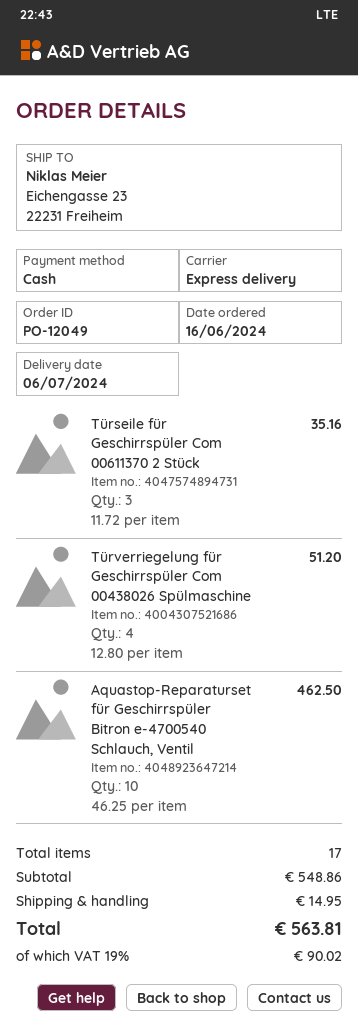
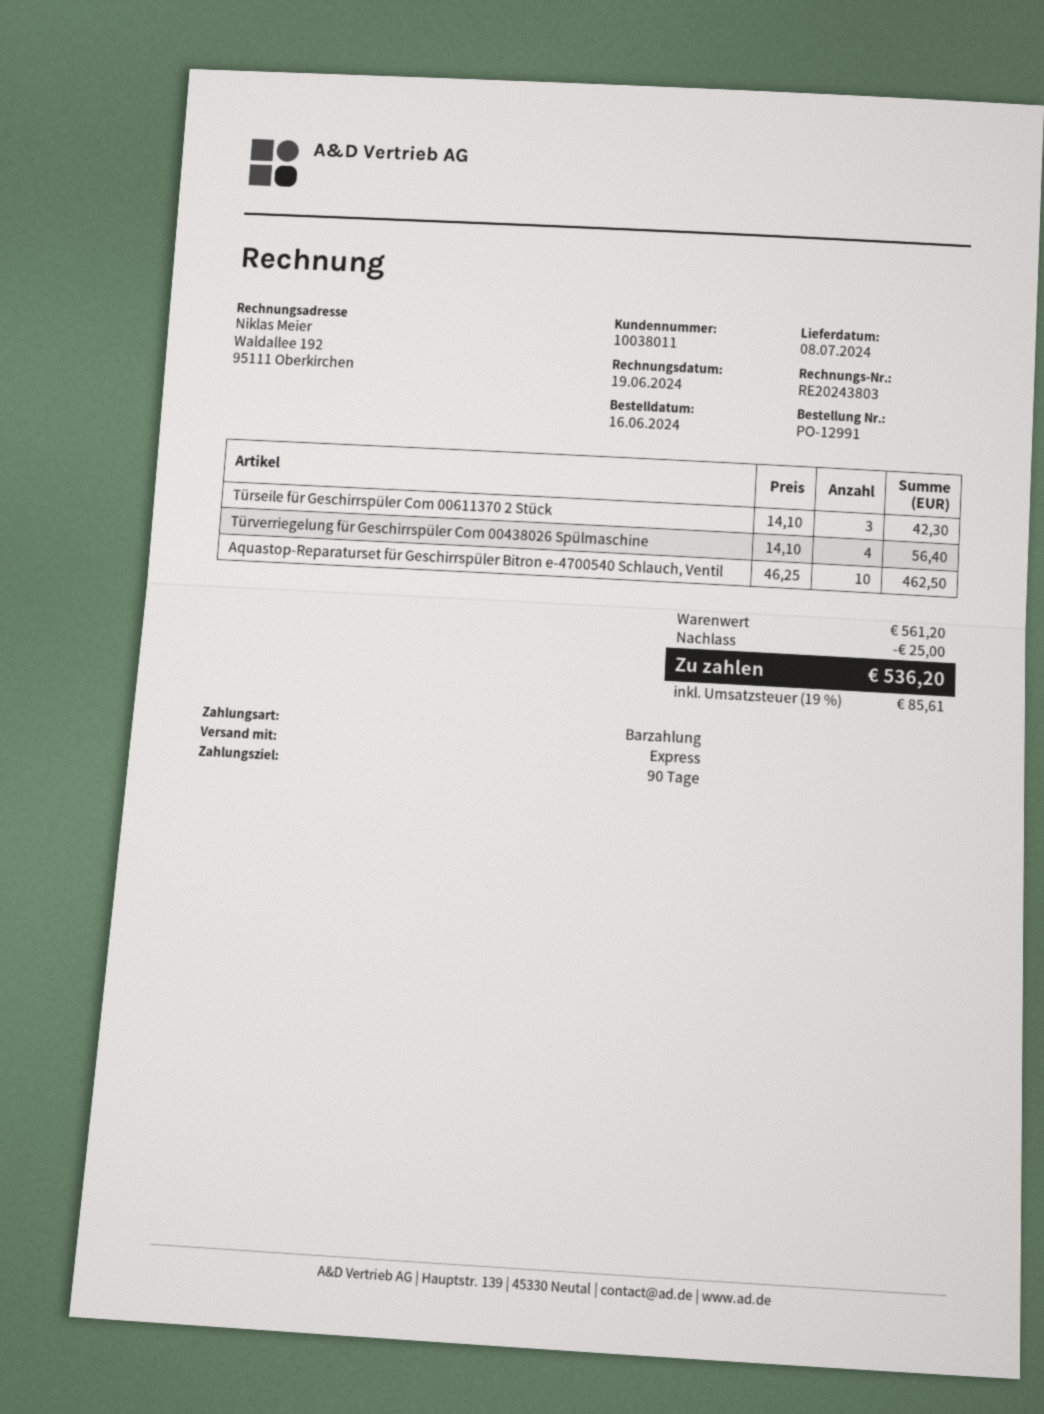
order number: PO-12049 -> PO-12991
delivery date: 2024-07-06 -> 2024-07-08
Türseile für Geschirrspüler Com 00611370 2 Stück: 3 x 11.72 = 35.16 -> 3 x 14.10 = 42.30
Türverriegelung für Geschirrspüler Com 00438026 Spülmaschine: 4 x 12.80 = 51.20 -> 4 x 14.10 = 56.40
subtotal: 548.86 -> 561.20
discount: none -> 25.00
shipping: 14.95 -> none
tax: 19% = 90.02 -> 19% = 85.61
total: 563.81 -> 536.20

